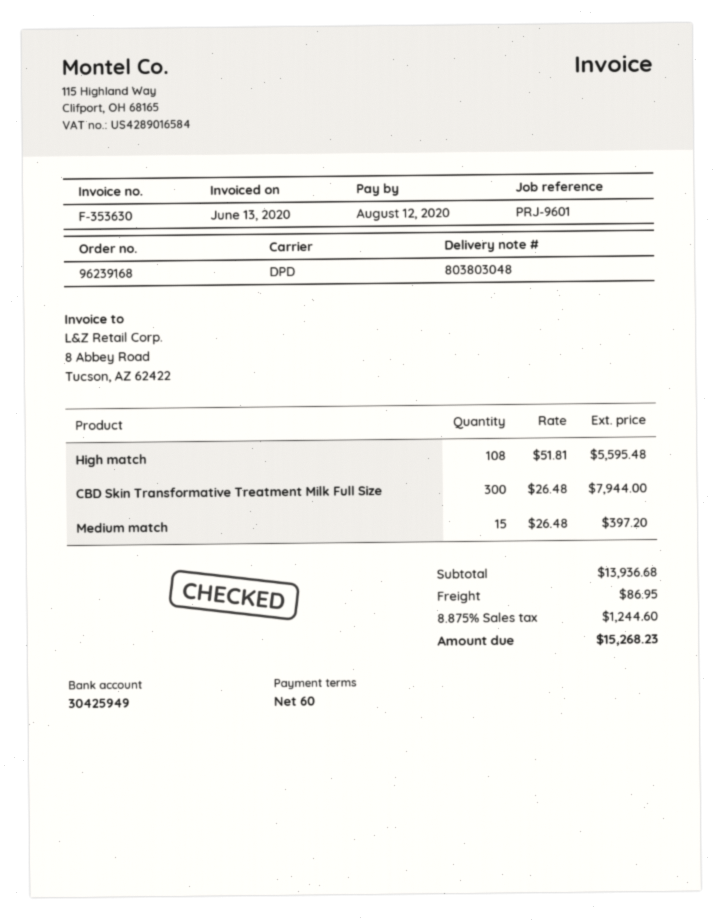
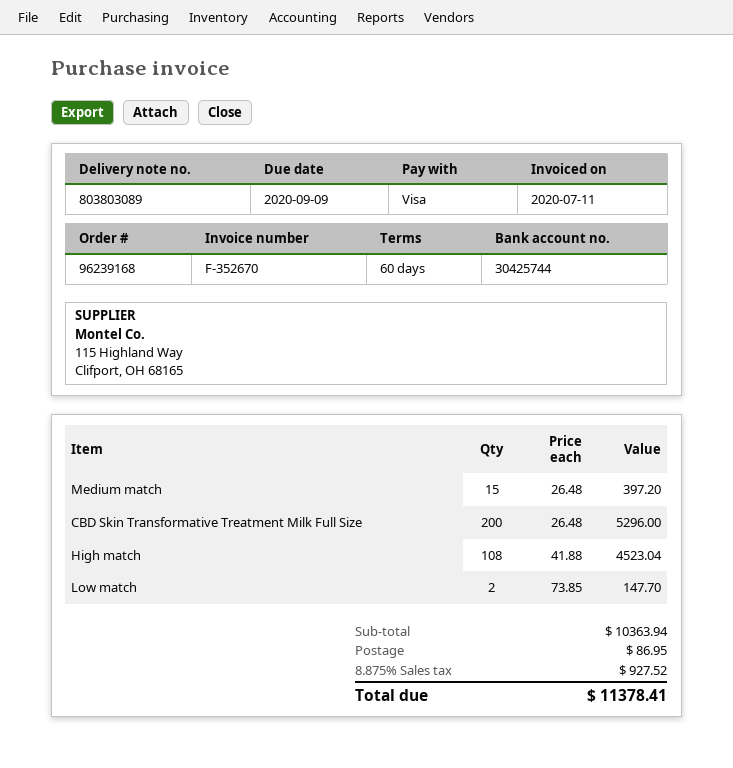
delivery note number: 803803048 -> 803803089
invoice number: F-353630 -> F-352670
invoice date: 2020-06-13 -> 2020-07-11
due date: 2020-08-12 -> 2020-09-09
bank account: 30425949 -> 30425744
High match: 108 x 51.81 = 5595.48 -> 108 x 41.88 = 4523.04
CBD Skin Transformative Treatment Milk Full Size: 300 x 26.48 = 7944.00 -> 200 x 26.48 = 5296.00
Low match: none -> 2 x 73.85 = 147.70
subtotal: 13936.68 -> 10363.94
tax: 8.875% = 1244.60 -> 8.875% = 927.52
total: 15268.23 -> 11378.41

